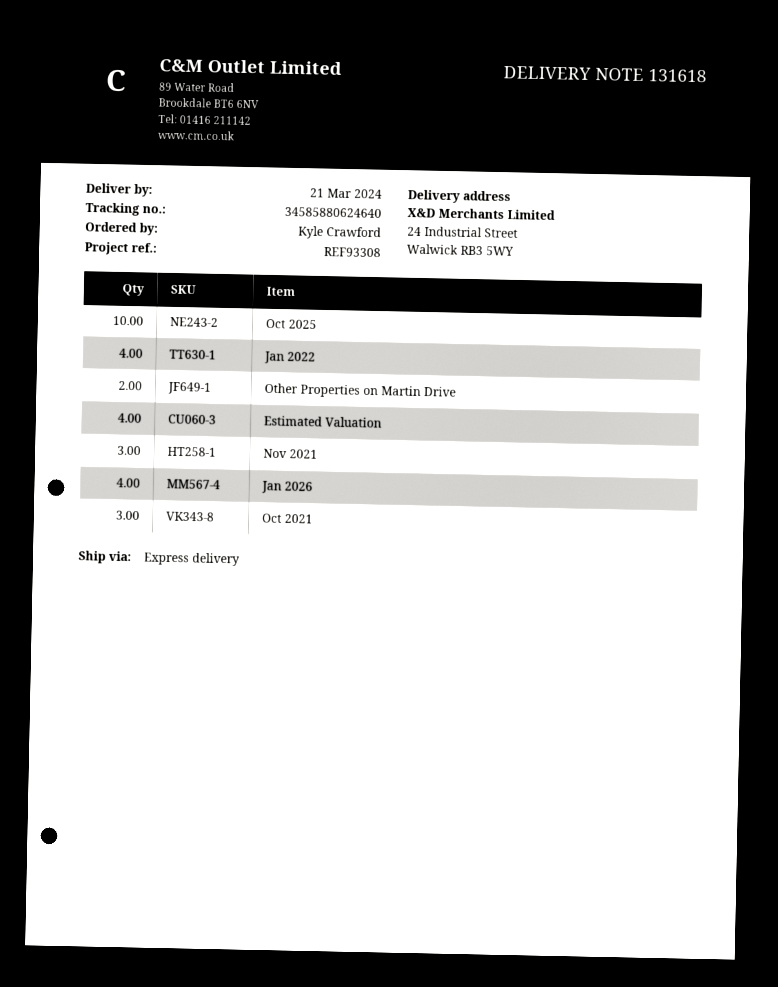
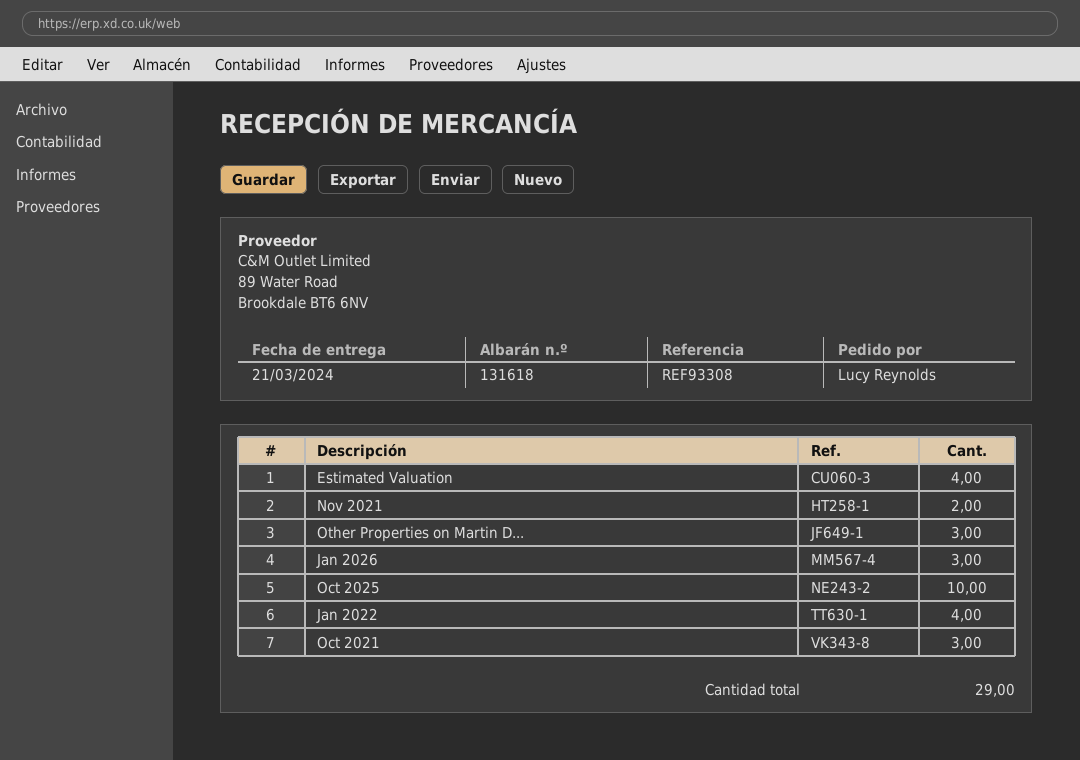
ordered by: Kyle Crawford -> Lucy Reynolds
Other Properties on Martin Drive: 2 -> 3
Nov 2021: 3 -> 2
Jan 2026: 4 -> 3

